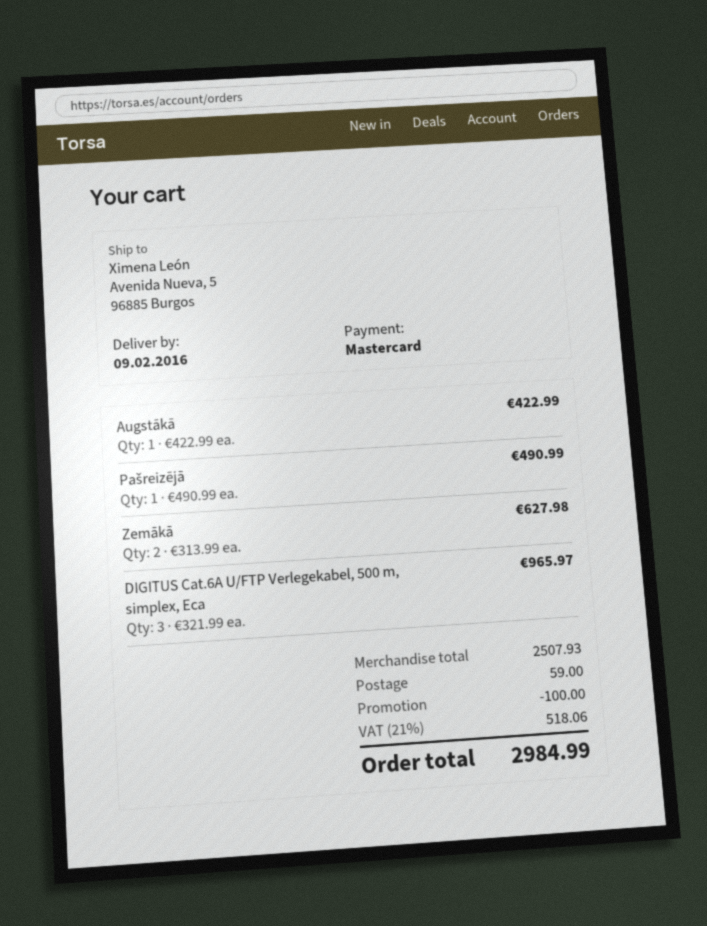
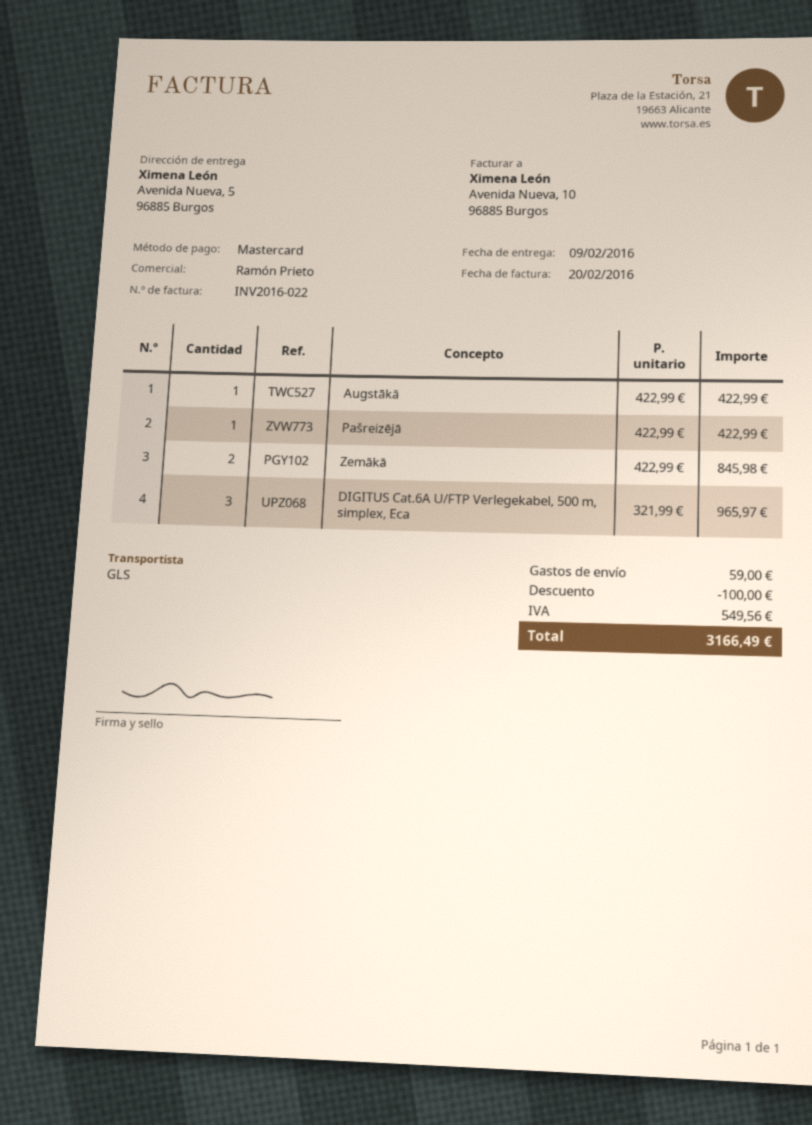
Pašreizējā: 1 x 490.99 = 490.99 -> 1 x 422.99 = 422.99
Zemākā: 2 x 313.99 = 627.98 -> 2 x 422.99 = 845.98
tax: 518.06 -> 549.56
total: 2984.99 -> 3166.49

